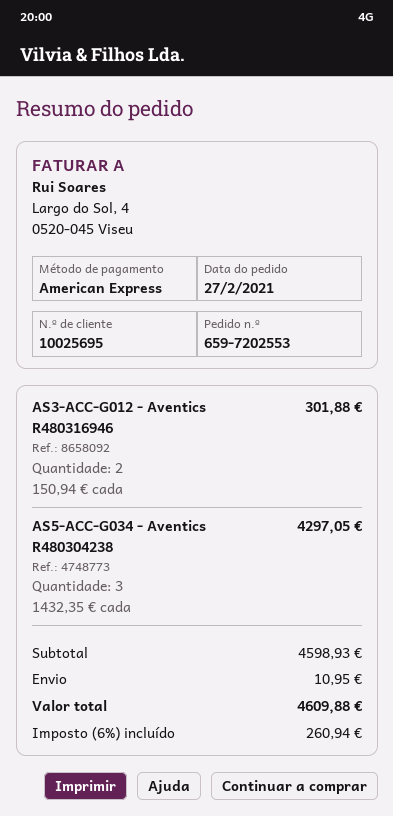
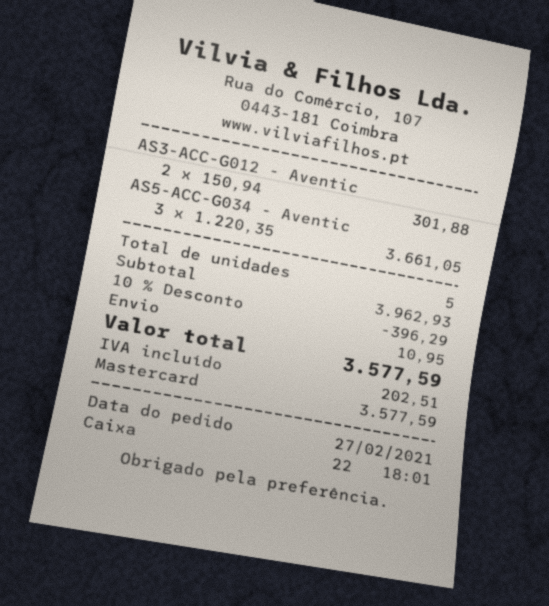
payment method: American Express -> Mastercard
AS5-ACC-G034 - Aventics R480304238: 3 x 1432.35 = 4297.05 -> 3 x 1220.35 = 3661.05
subtotal: 4598.93 -> 3962.93
discount: none -> 10% = 396.29
tax: 260.94 -> 202.51
total: 4609.88 -> 3577.59

